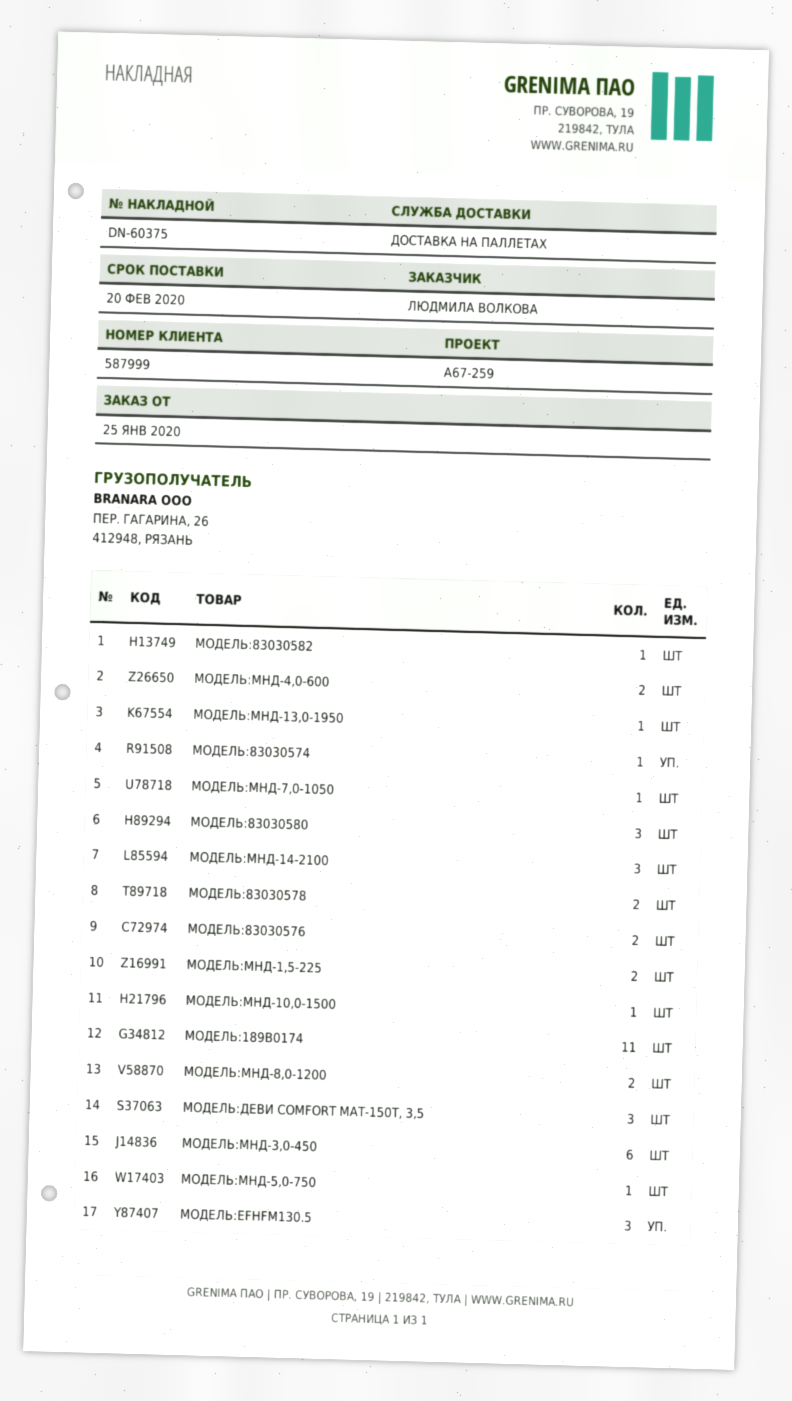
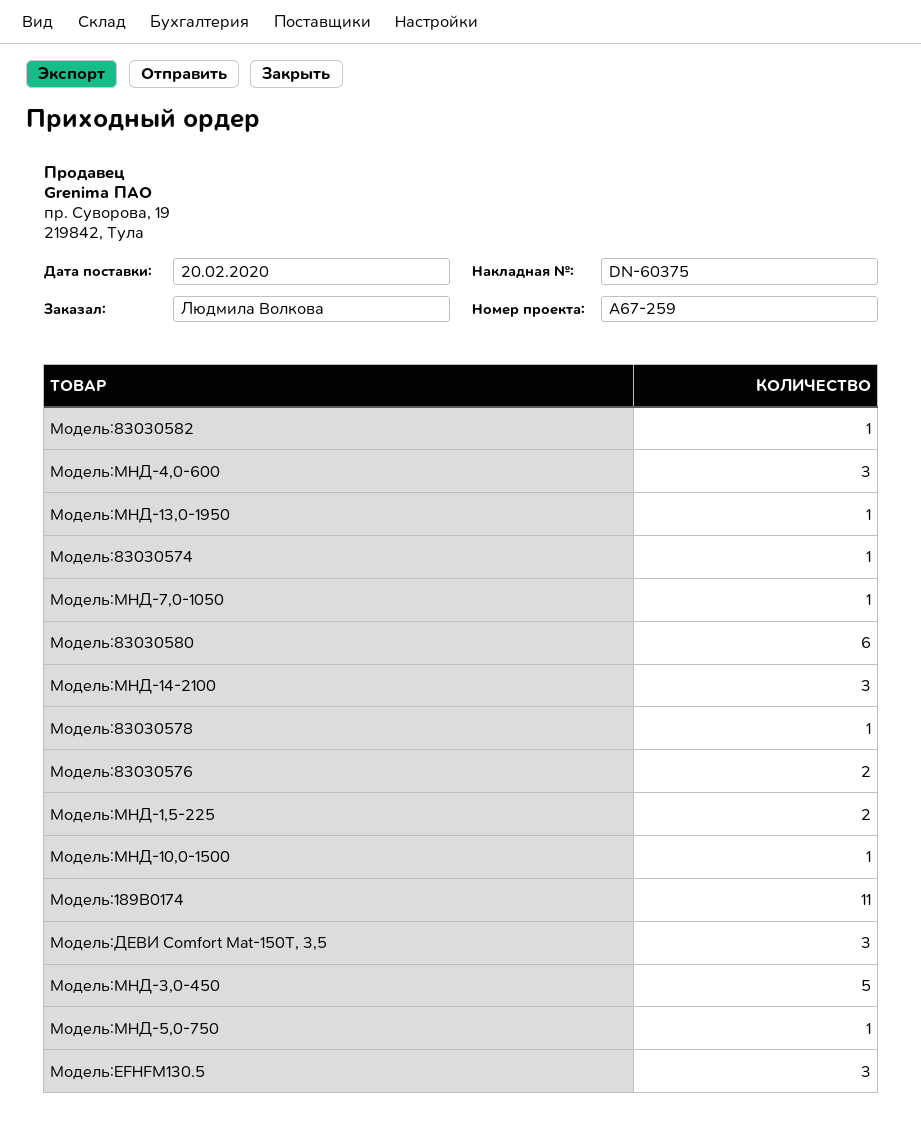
МОДЕЛЬ:МНД-4,0-600: 2 -> 3
МОДЕЛЬ:83030580: 3 -> 6
МОДЕЛЬ:83030578: 2 -> 1
МОДЕЛЬ:МНД-8,0-1200: 2 -> none
МОДЕЛЬ:МНД-3,0-450: 6 -> 5

